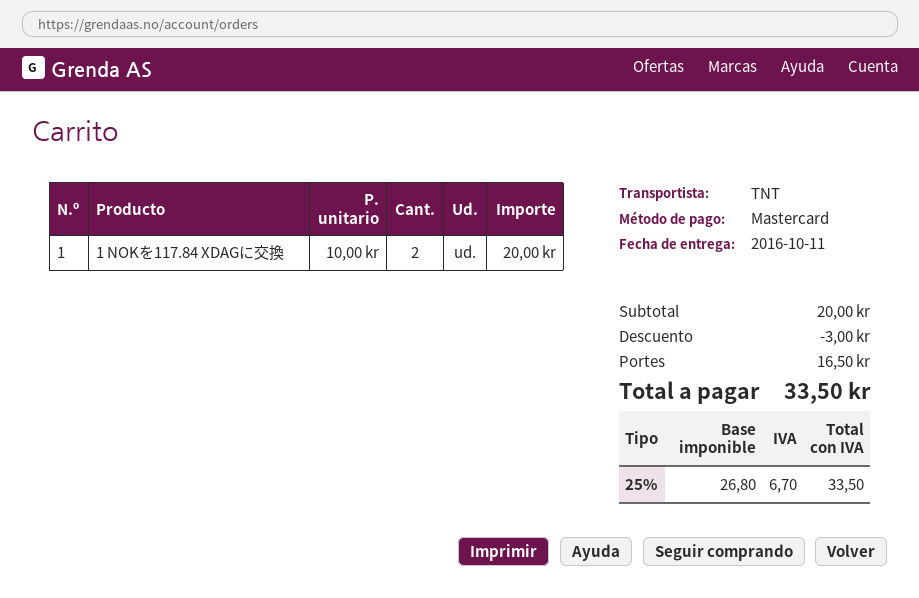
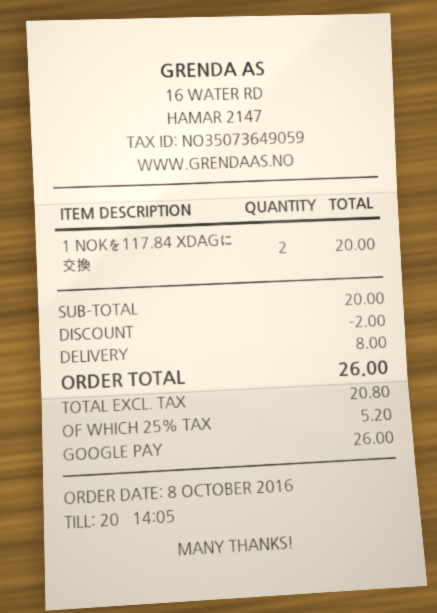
payment method: Mastercard -> Google Pay
discount: 3.00 -> 2.00
shipping: 16.50 -> 8.00
net: 26.80 -> 20.80
tax: 25% = 6.70 -> 25% = 5.20
total: 33.50 -> 26.00

